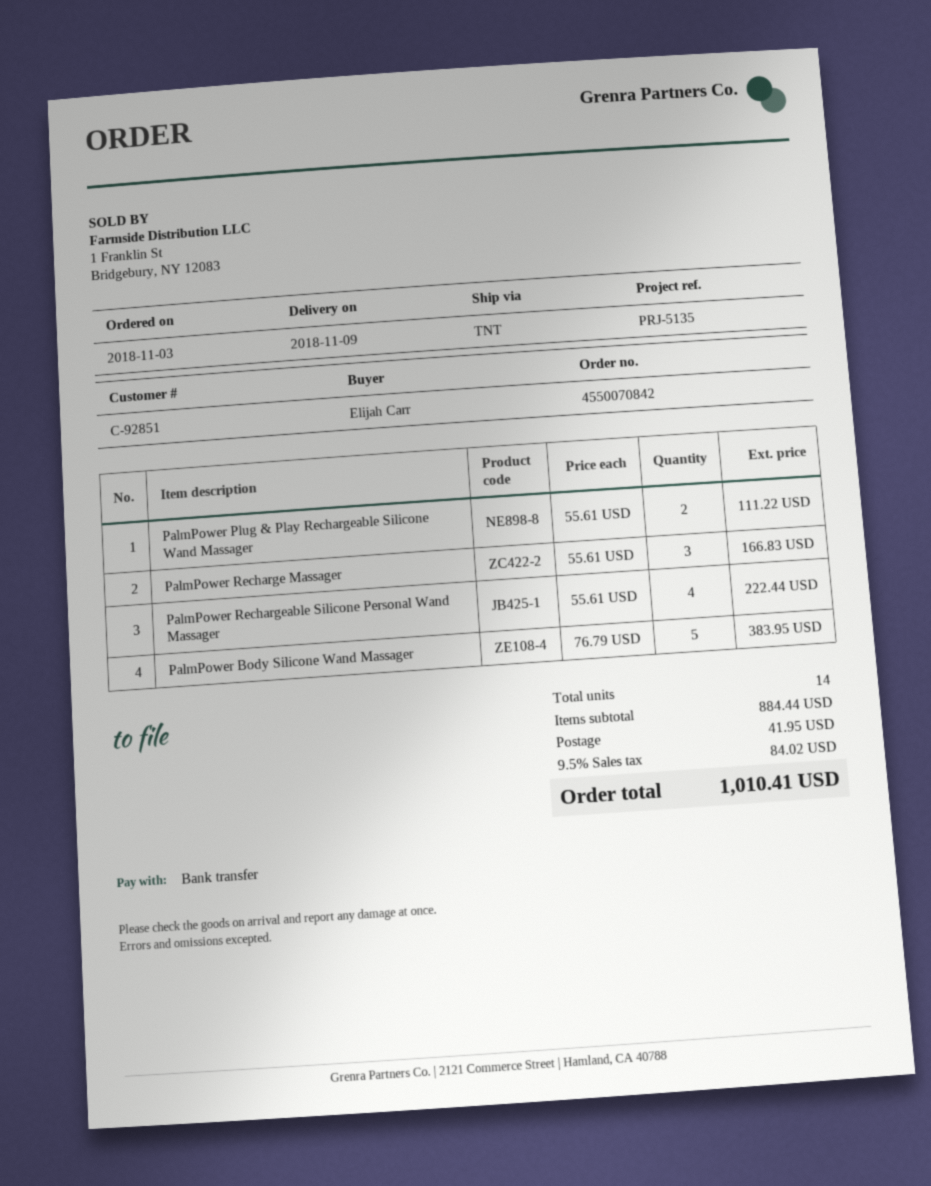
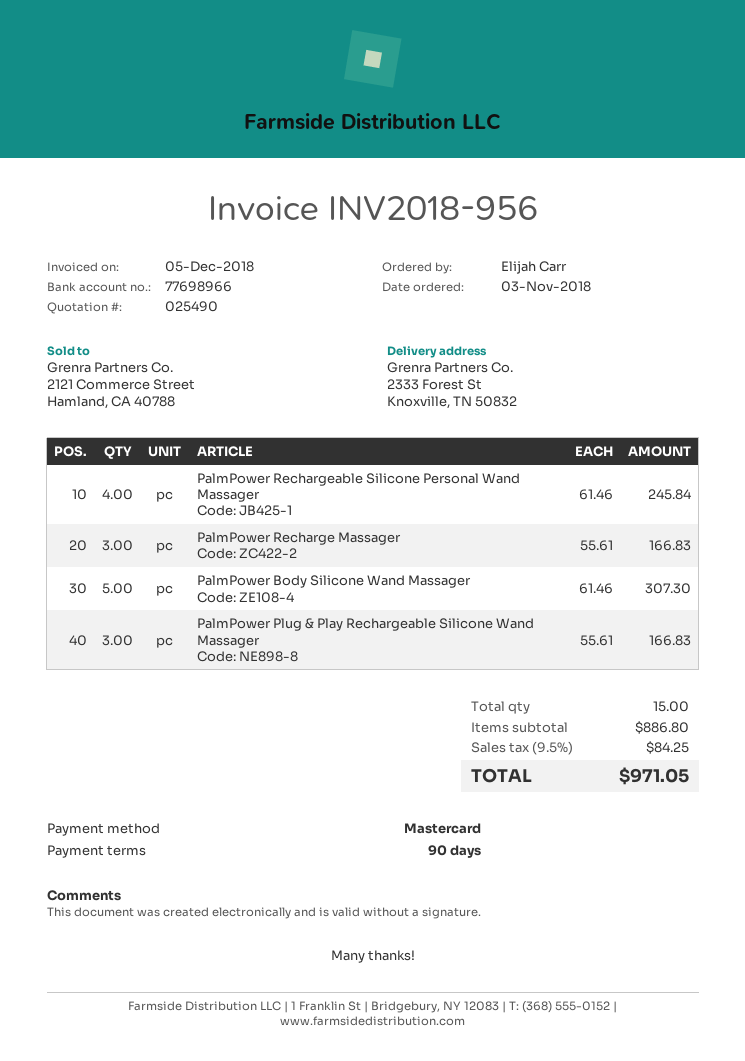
payment method: bank transfer -> Mastercard
PalmPower Plug & Play Rechargeable Silicone Wand Massager: 2 x 55.61 = 111.22 -> 3 x 55.61 = 166.83
PalmPower Rechargeable Silicone Personal Wand Massager: 4 x 55.61 = 222.44 -> 4 x 61.46 = 245.84
PalmPower Body Silicone Wand Massager: 5 x 76.79 = 383.95 -> 5 x 61.46 = 307.30
total quantity: 14 -> 15
subtotal: 884.44 -> 886.80
shipping: 41.95 -> none
tax: 9.5% = 84.02 -> 9.5% = 84.25
total: 1010.41 -> 971.05

